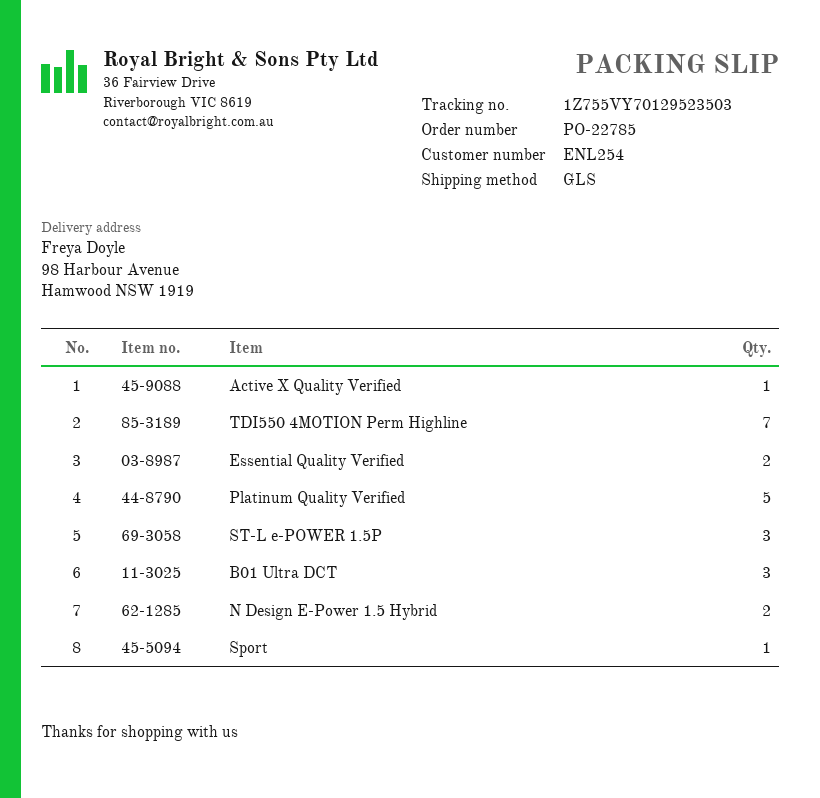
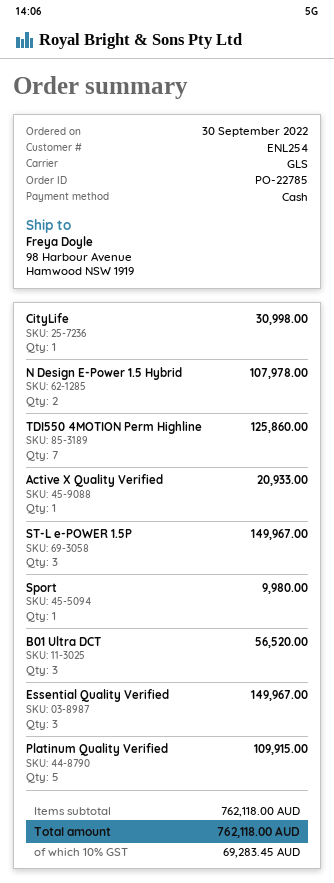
Essential Quality Verified: 2 -> 3
CityLife: none -> 1

